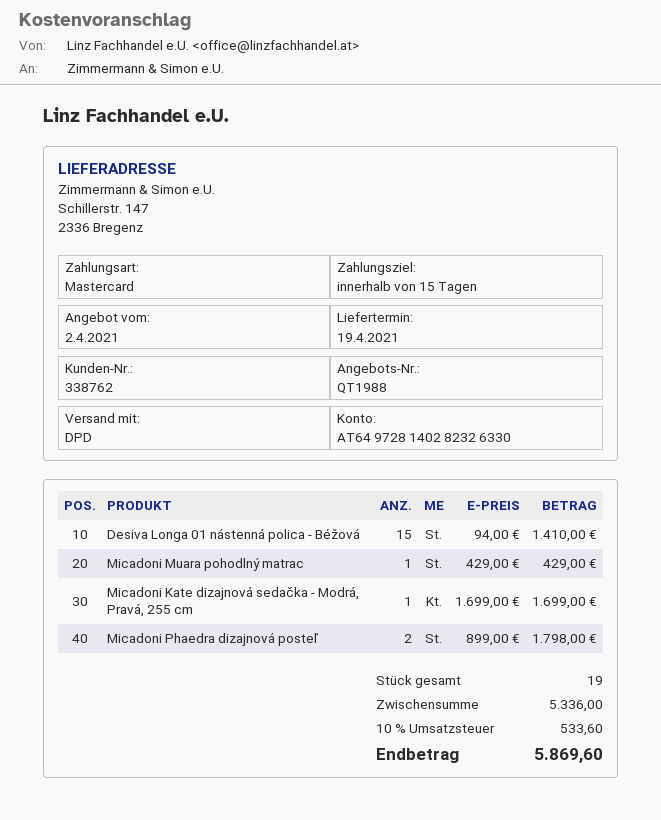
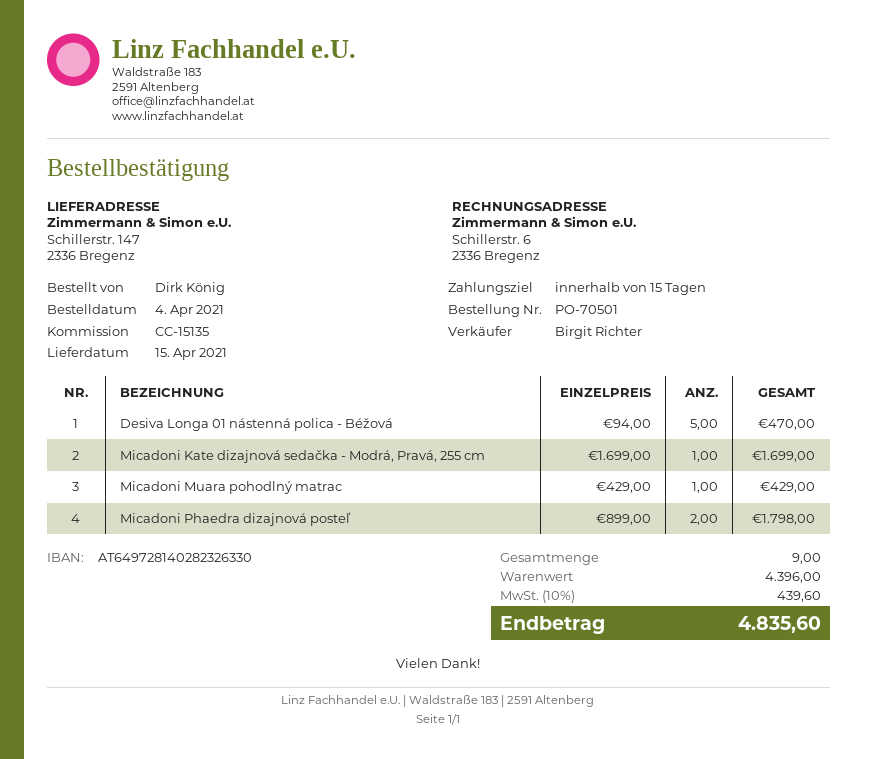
delivery date: 2021-04-19 -> 2021-04-15
Desiva Longa 01 nástenná polica - Béžová: 15 x 94.00 = 1410.00 -> 5 x 94.00 = 470.00
total quantity: 19 -> 9
subtotal: 5336.00 -> 4396.00
tax: 10% = 533.60 -> 10% = 439.60
total: 5869.60 -> 4835.60

